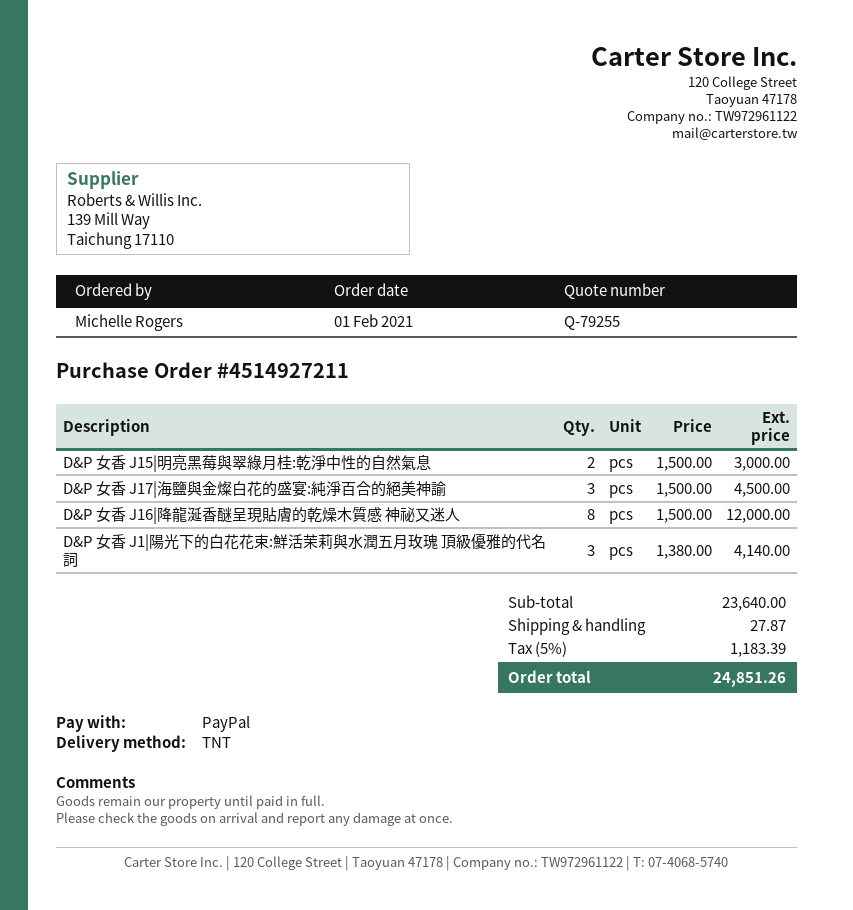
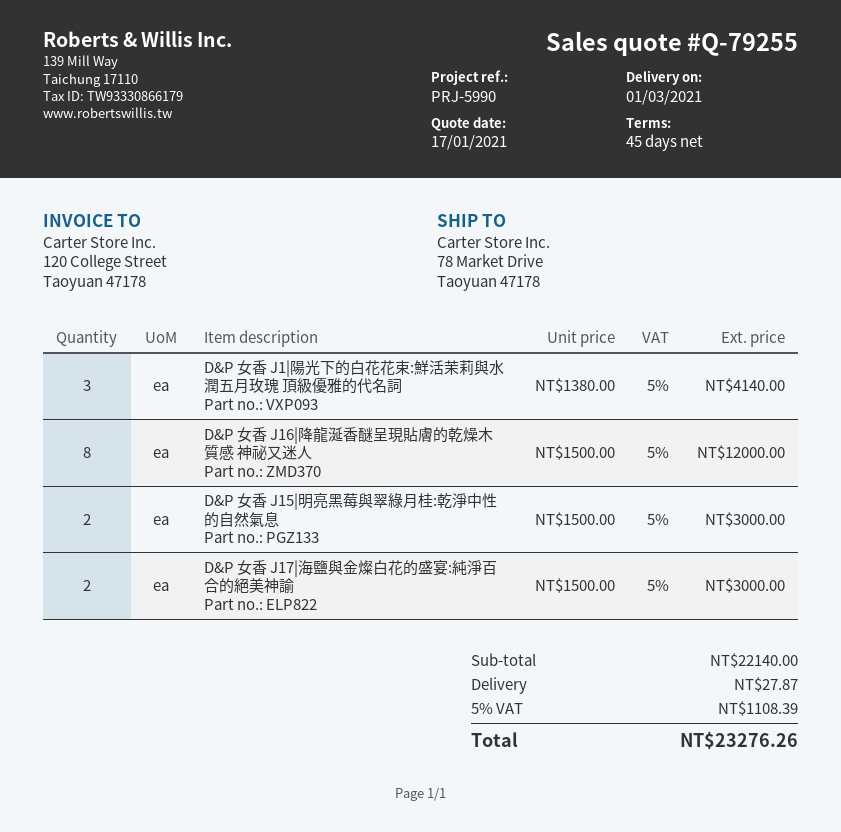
D&P 女香 J17|海鹽與金燦白花的盛宴:純淨百合的絕美神諭: 3 x 1500.00 = 4500.00 -> 2 x 1500.00 = 3000.00
subtotal: 23640.00 -> 22140.00
tax: 5% = 1183.39 -> 5% = 1108.39
total: 24851.26 -> 23276.26

